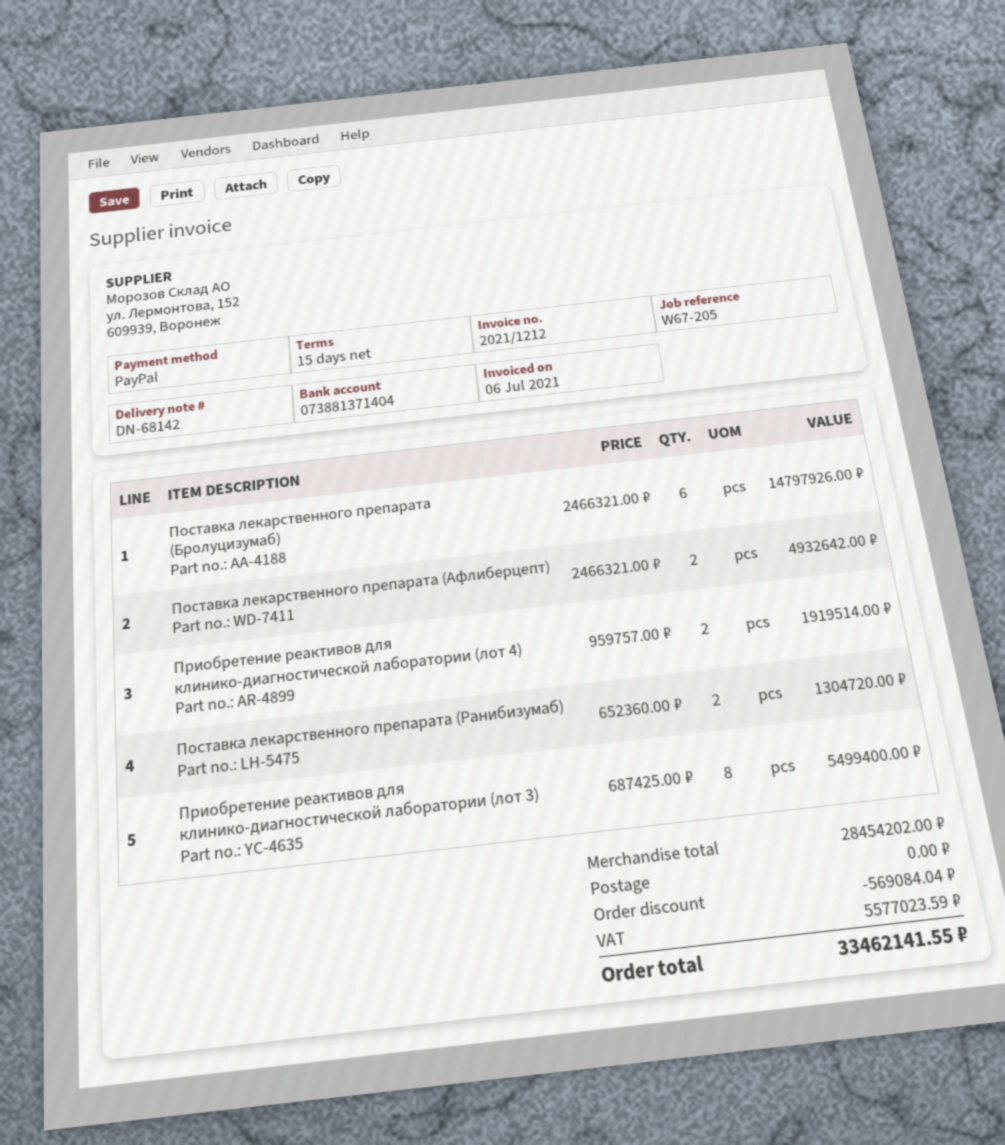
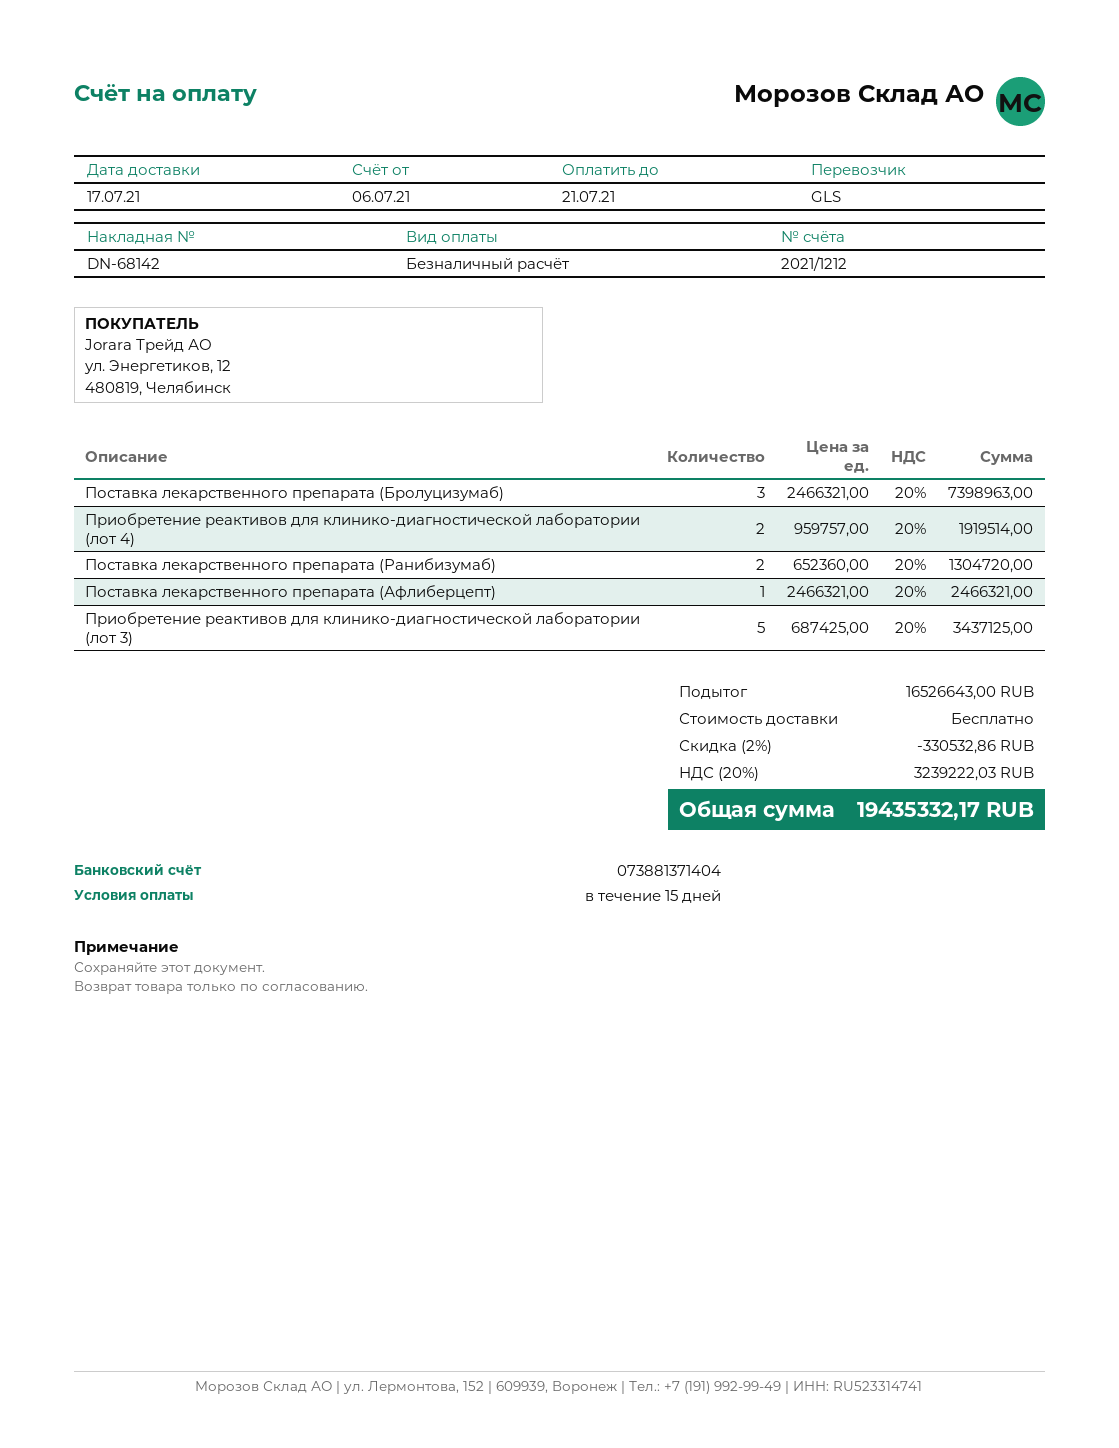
payment method: PayPal -> bank transfer
Поставка лекарственного препарата (Бролуцизумаб): 6 x 2466321.00 = 14797926.00 -> 3 x 2466321.00 = 7398963.00
Поставка лекарственного препарата (Афлиберцепт): 2 x 2466321.00 = 4932642.00 -> 1 x 2466321.00 = 2466321.00
Приобретение реактивов для клинико-диагностической лаборатории (лот 3): 8 x 687425.00 = 5499400.00 -> 5 x 687425.00 = 3437125.00
subtotal: 28454202.00 -> 16526643.00
discount: 569084.04 -> 330532.86
tax: 5577023.59 -> 3239222.03
total: 33462141.55 -> 19435332.17

